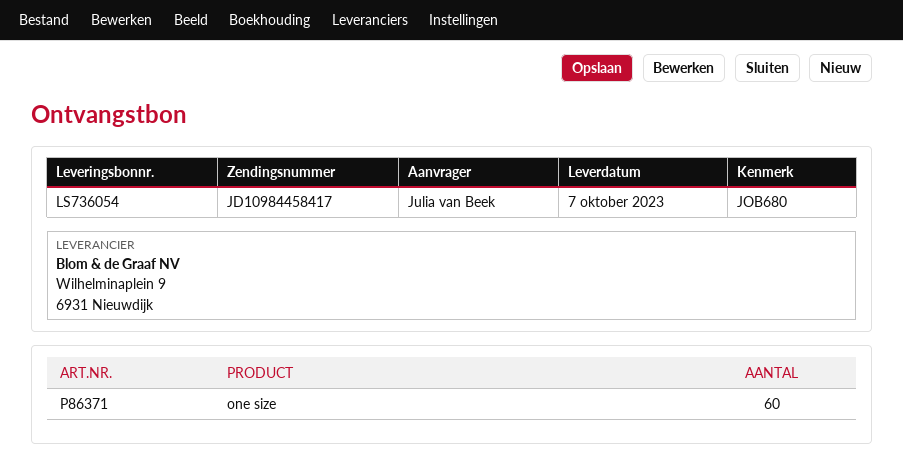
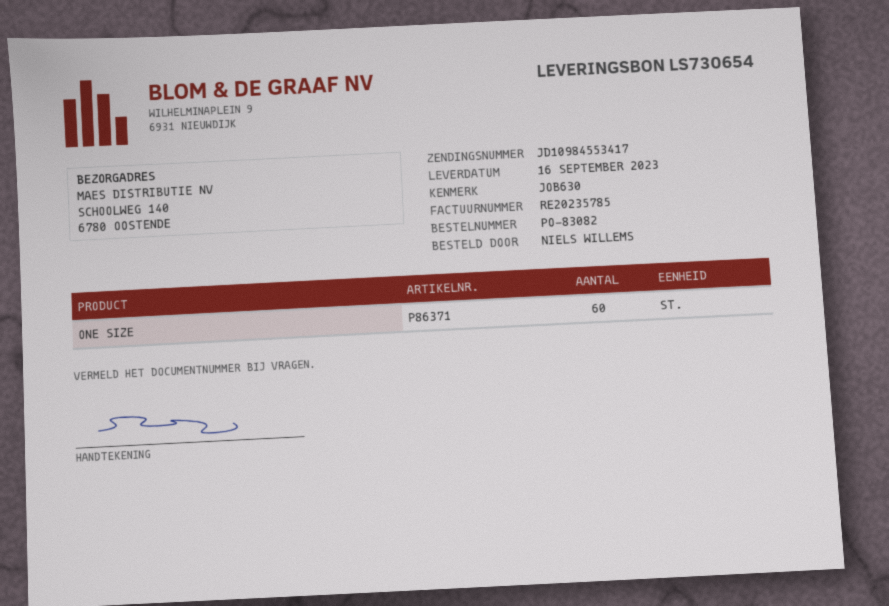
delivery note number: LS736054 -> LS730654
delivery date: 2023-10-07 -> 2023-09-16
reference: JOB680 -> JOB630
ordered by: Julia van Beek -> NIELS WILLEMS
tracking number: JD10984458417 -> JD10984553417

